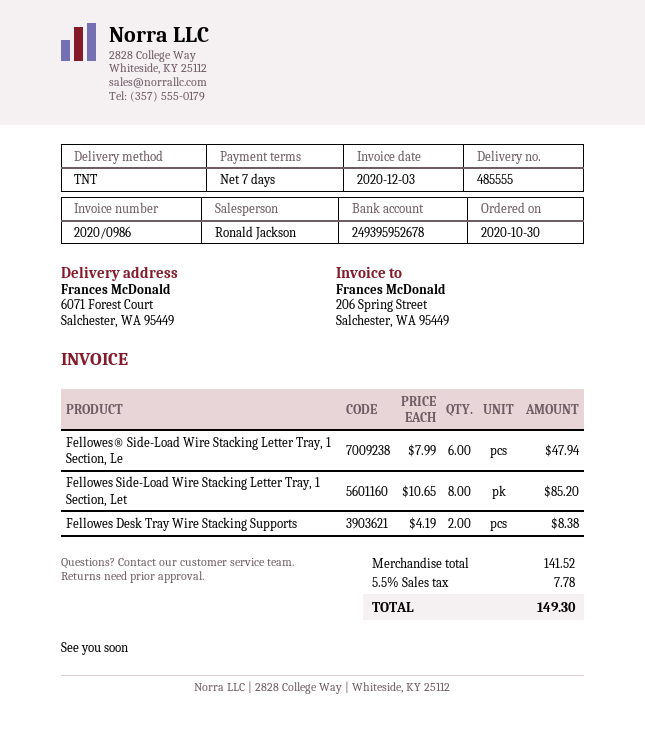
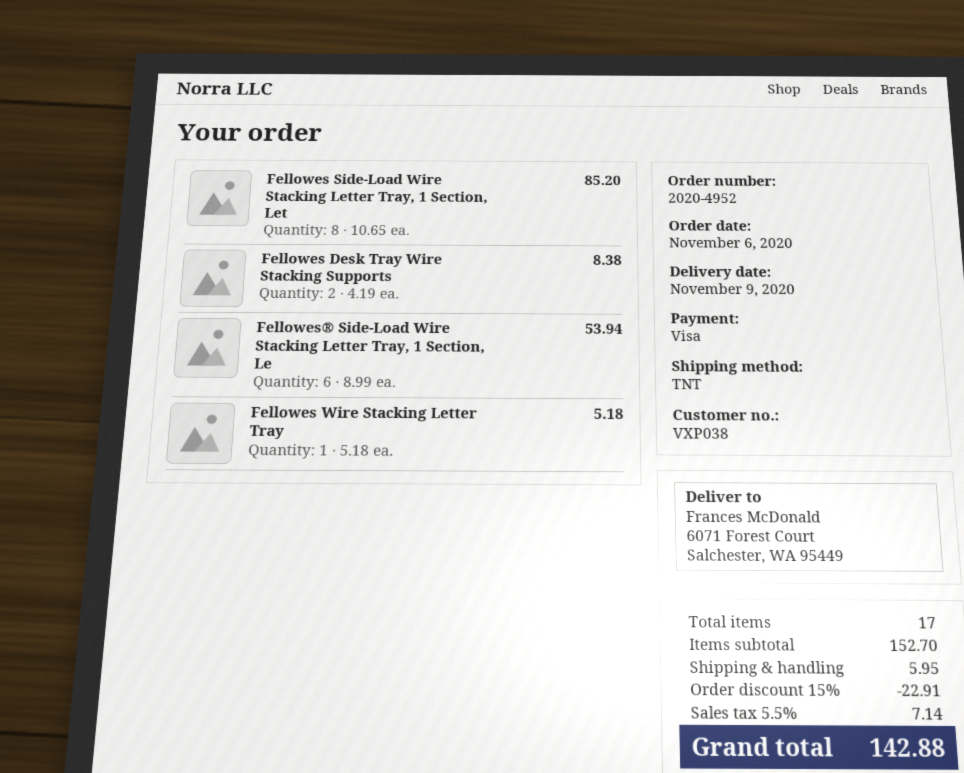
order date: 2020-10-30 -> 2020-11-06
Fellowes® Side-Load Wire Stacking Letter Tray, 1 Section, Le: 6 x 7.99 = 47.94 -> 6 x 8.99 = 53.94
Fellowes Wire Stacking Letter Tray: none -> 1 x 5.18 = 5.18
subtotal: 141.52 -> 152.70
discount: none -> 15% = 22.91
shipping: none -> 5.95
tax: 5.5% = 7.78 -> 5.5% = 7.14
total: 149.30 -> 142.88

